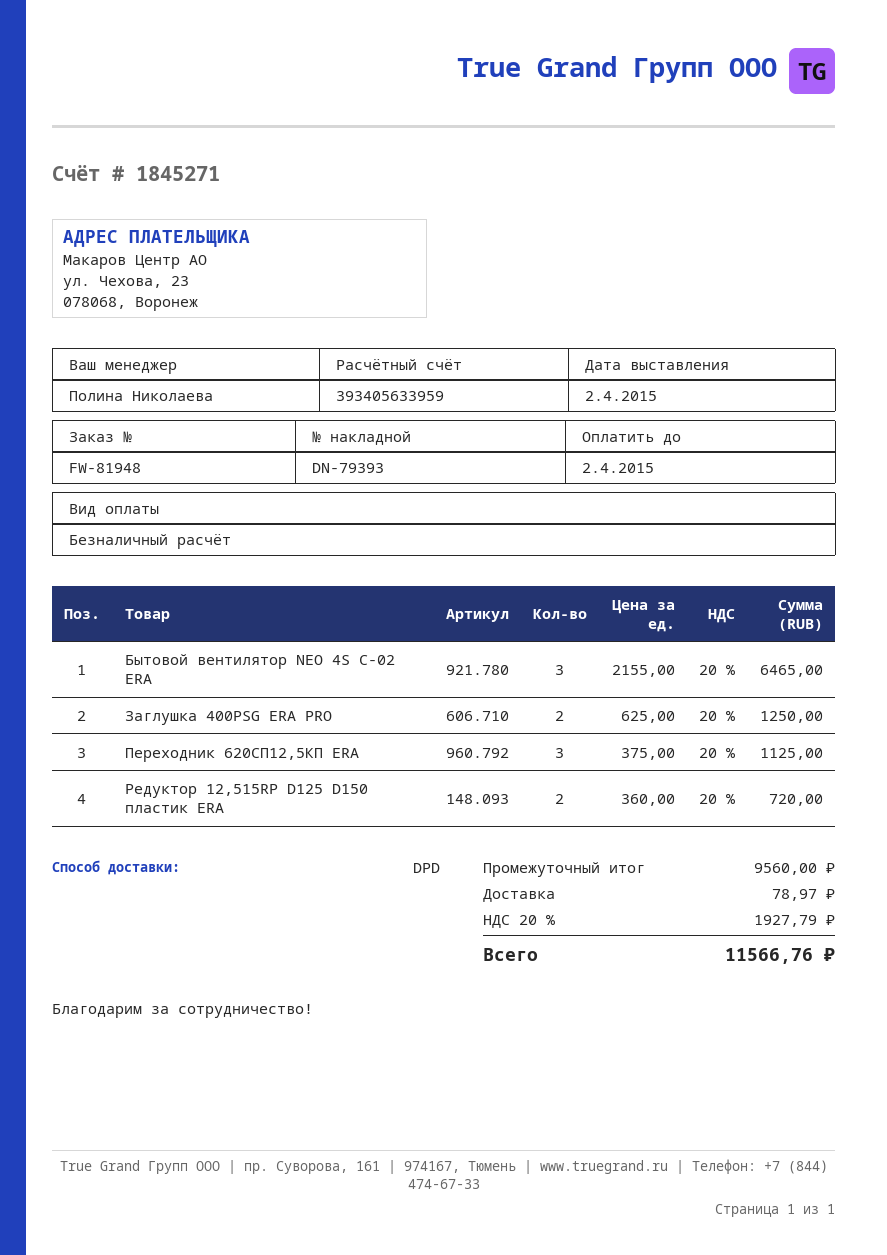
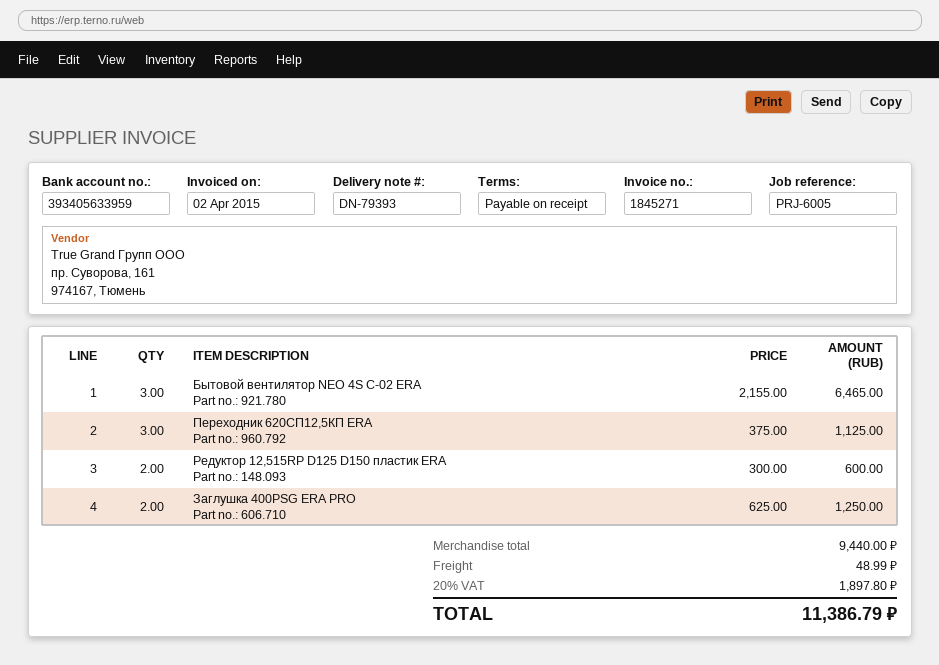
Редуктор 12,515RP D125 D150 пластик ERA: 2 x 360.00 = 720.00 -> 2 x 300.00 = 600.00
subtotal: 9560.00 -> 9440.00
shipping: 78.97 -> 48.99
tax: 20% = 1927.79 -> 20% = 1897.80
total: 11566.76 -> 11386.79

